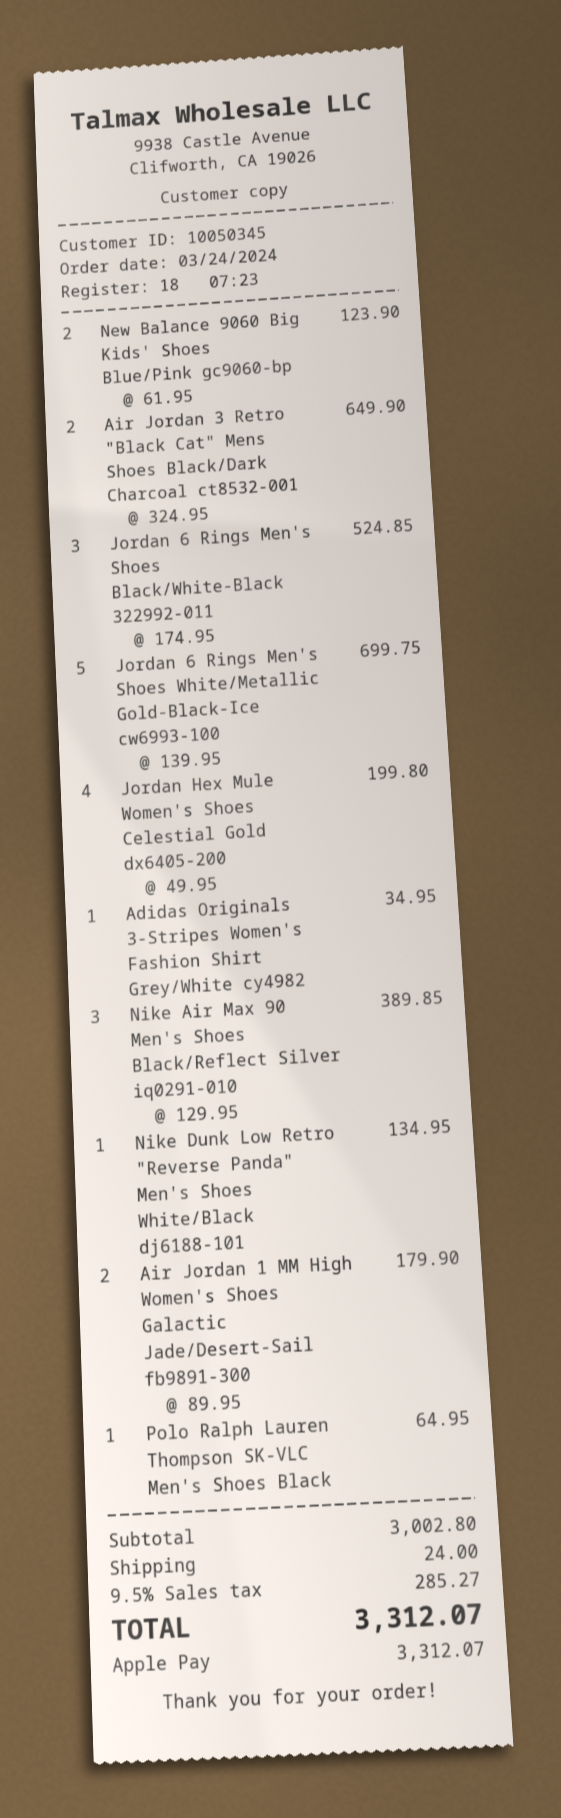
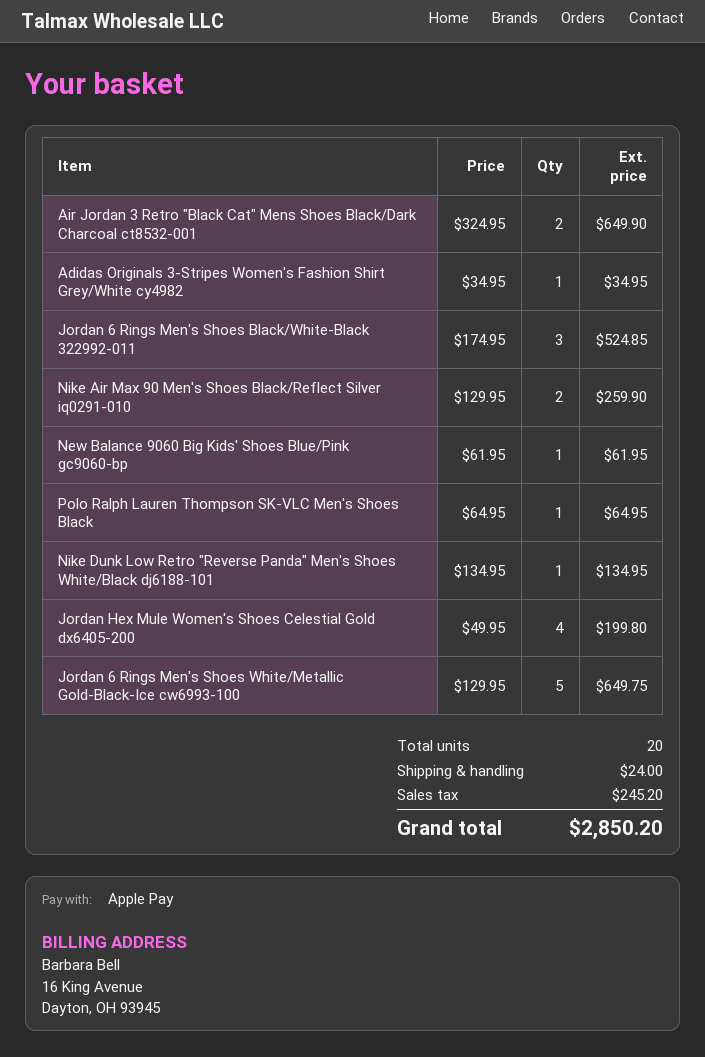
New Balance 9060 Big Kids' Shoes Blue/Pink gc9060-bp: 2 x 61.95 = 123.90 -> 1 x 61.95 = 61.95
Jordan 6 Rings Men's Shoes White/Metallic Gold-Black-Ice cw6993-100: 5 x 139.95 = 699.75 -> 5 x 129.95 = 649.75
Nike Air Max 90 Men's Shoes Black/Reflect Silver iq0291-010: 3 x 129.95 = 389.85 -> 2 x 129.95 = 259.90
Air Jordan 1 MM High Women's Shoes Galactic Jade/Desert-Sail fb9891-300: 2 x 89.95 = 179.90 -> none
tax: 285.27 -> 245.20
total: 3312.07 -> 2850.20

